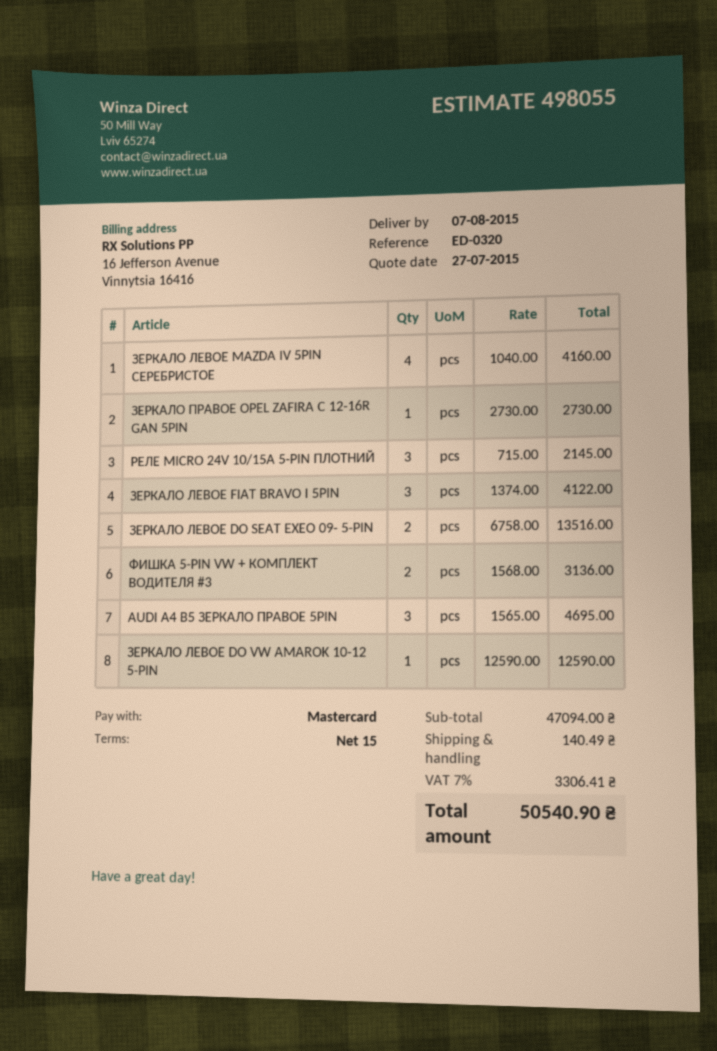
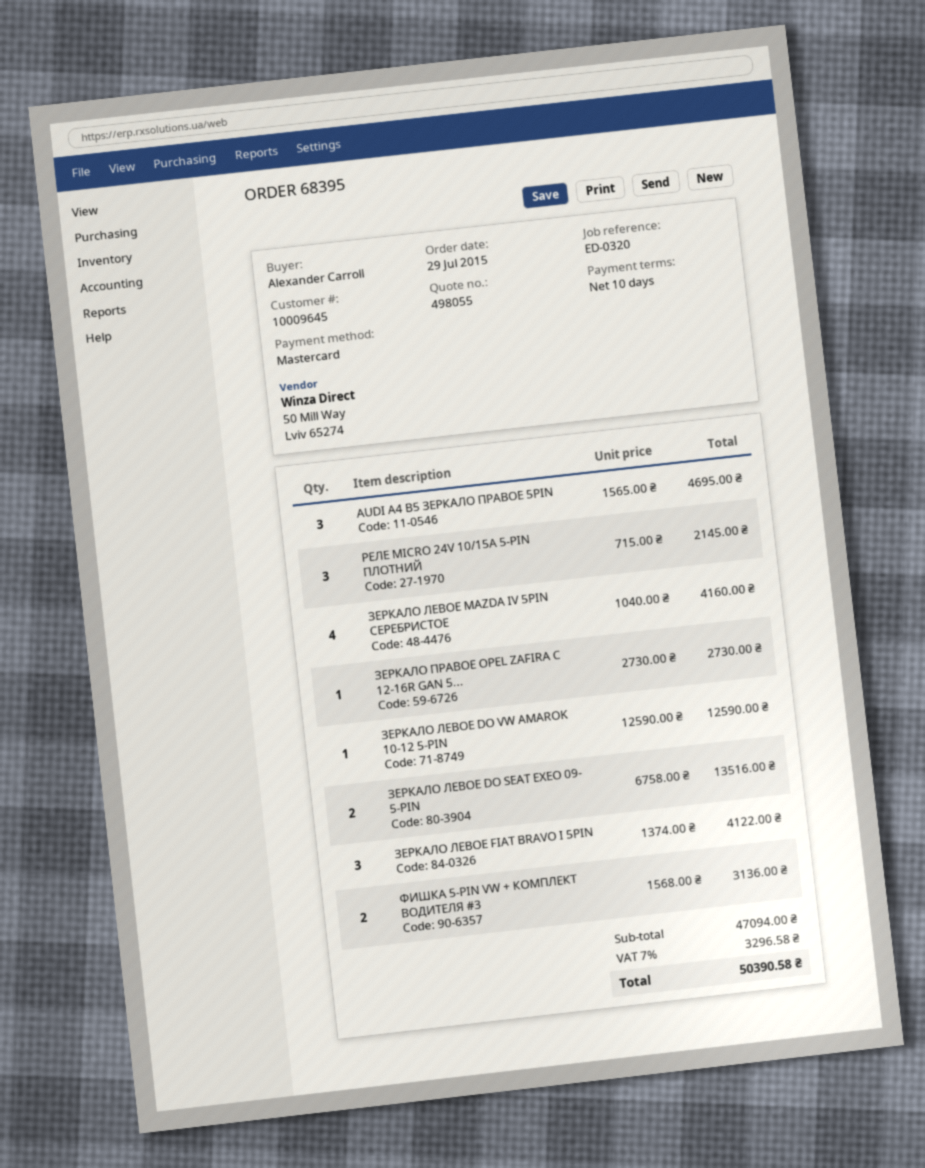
payment terms: 15 days -> 10 days
shipping: 140.49 -> none
tax: 7% = 3306.41 -> 7% = 3296.58
total: 50540.90 -> 50390.58

